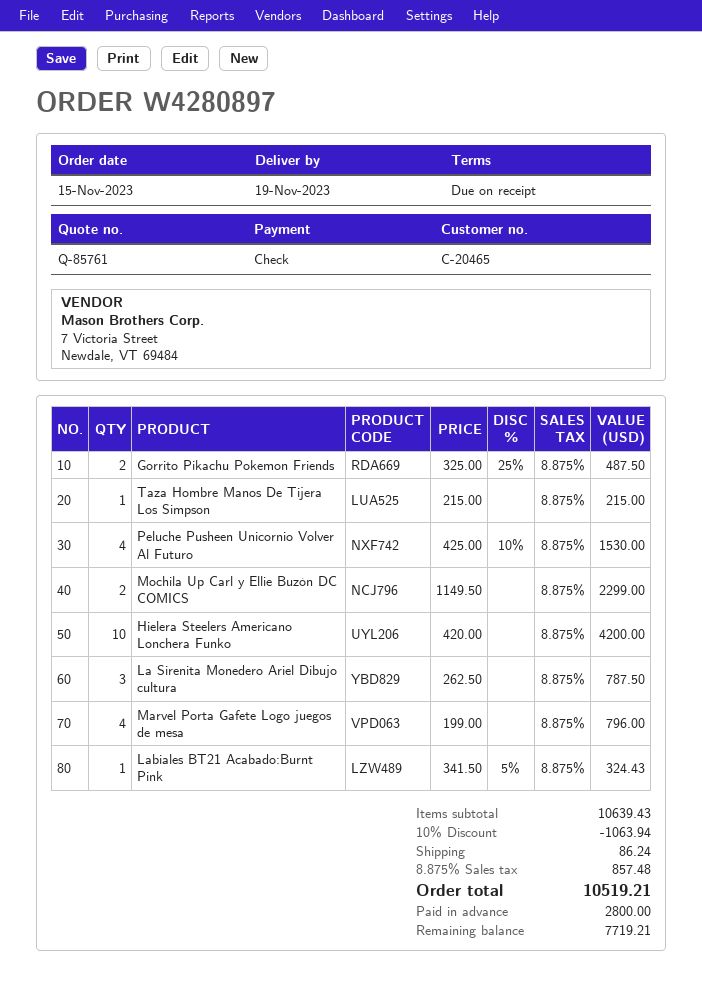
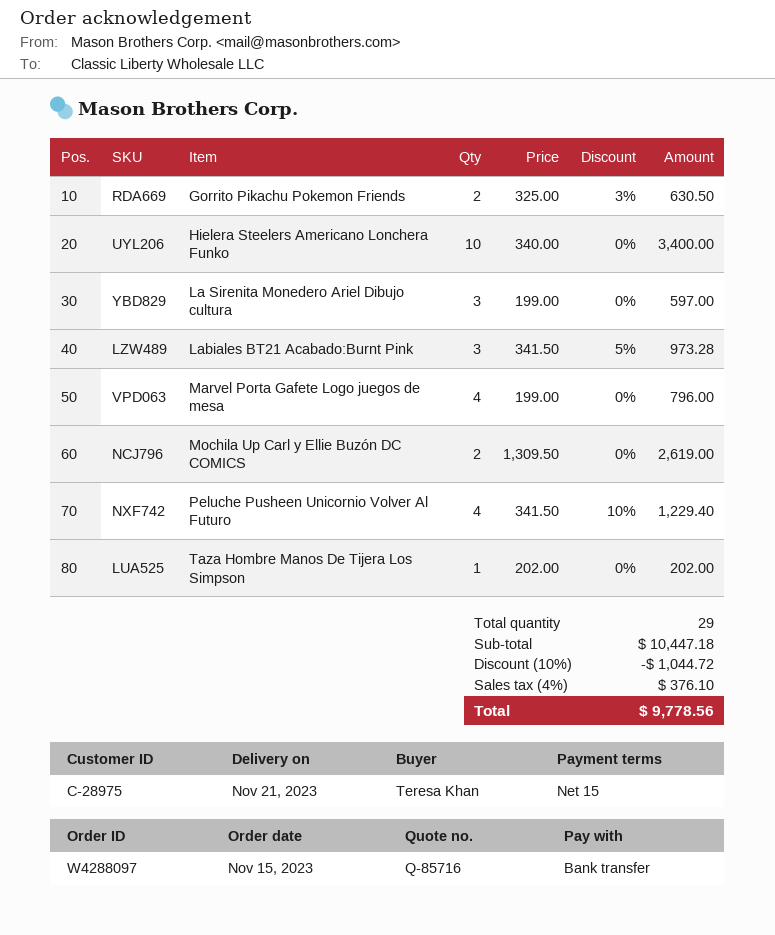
quote number: Q-85761 -> Q-85716
order number: W4280897 -> W4288097
delivery date: 2023-11-19 -> 2023-11-21
payment terms: on receipt -> 15 days
customer number: C-20465 -> C-28975
payment method: cheque -> bank transfer
Gorrito Pikachu Pokemon Friends: 2 x 325.00 - 25% = 487.50 -> 2 x 325.00 - 3% = 630.50
Taza Hombre Manos De Tijera Los Simpson: 1 x 215.00 = 215.00 -> 1 x 202.00 = 202.00
Peluche Pusheen Unicornio Volver Al Futuro: 4 x 425.00 - 10% = 1530.00 -> 4 x 341.50 - 10% = 1229.40
Mochila Up Carl y Ellie Buzón DC COMICS: 2 x 1149.50 = 2299.00 -> 2 x 1309.50 = 2619.00
Hielera Steelers Americano Lonchera Funko: 10 x 420.00 = 4200.00 -> 10 x 340.00 = 3400.00
La Sirenita Monedero Ariel Dibujo cultura: 3 x 262.50 = 787.50 -> 3 x 199.00 = 597.00
Labiales BT21 Acabado:Burnt Pink: 1 x 341.50 - 5% = 324.43 -> 3 x 341.50 - 5% = 973.28
subtotal: 10639.43 -> 10447.18
discount: 10% = 1063.94 -> 10% = 1044.72
shipping: 86.24 -> none
tax: 8.875% = 857.48 -> 4% = 376.10
total: 10519.21 -> 9778.56

